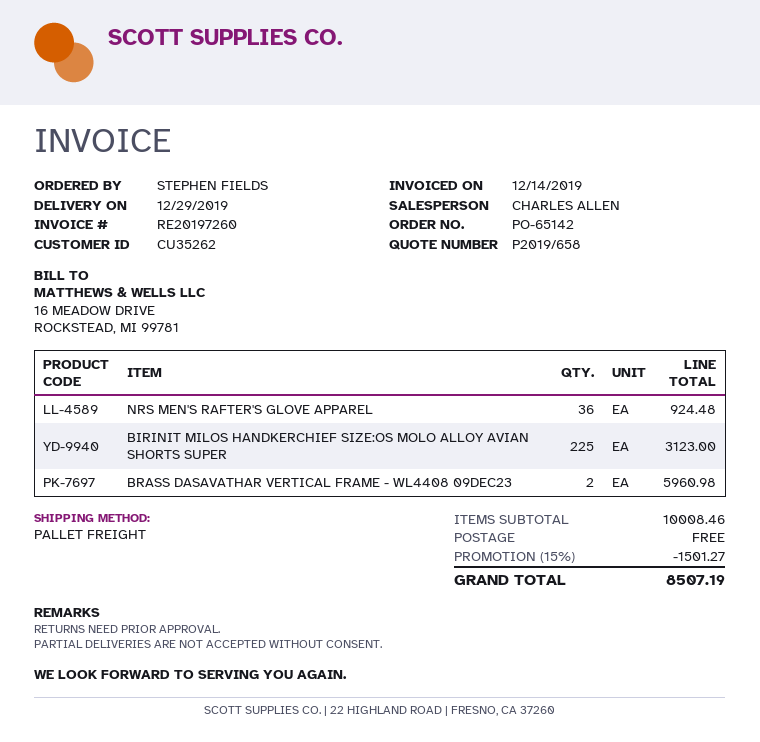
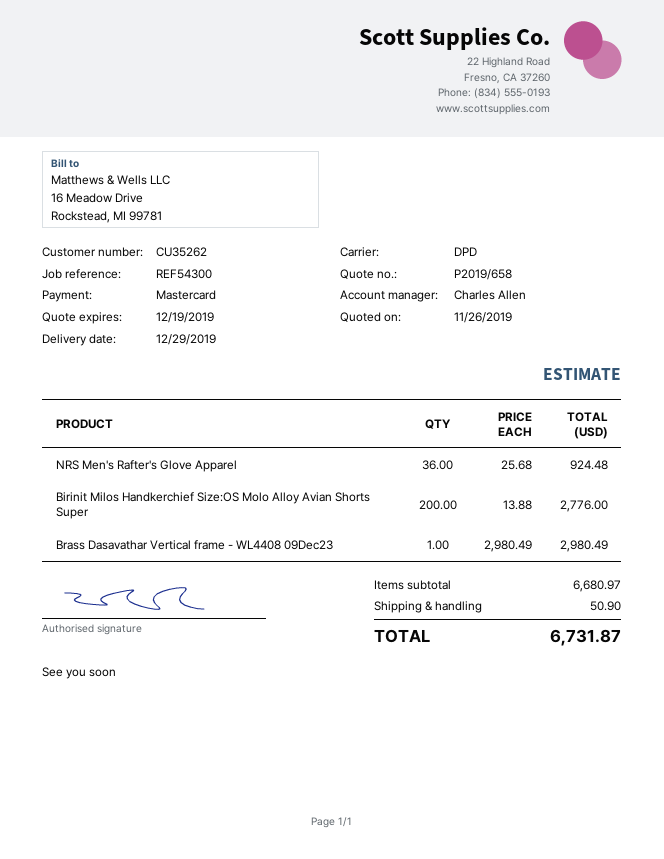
shipping method: pallet freight -> DPD
BIRINIT MILOS HANDKERCHIEF SIZE:OS MOLO ALLOY AVIAN SHORTS SUPER: 225 for 3123.00 -> 200 for 2776.00
BRASS DASAVATHAR VERTICAL FRAME - WL4408 09DEC23: 2 for 5960.98 -> 1 for 2980.49
subtotal: 10008.46 -> 6680.97
discount: 15% = 1501.27 -> none
shipping: 0.00 -> 50.90
total: 8507.19 -> 6731.87

